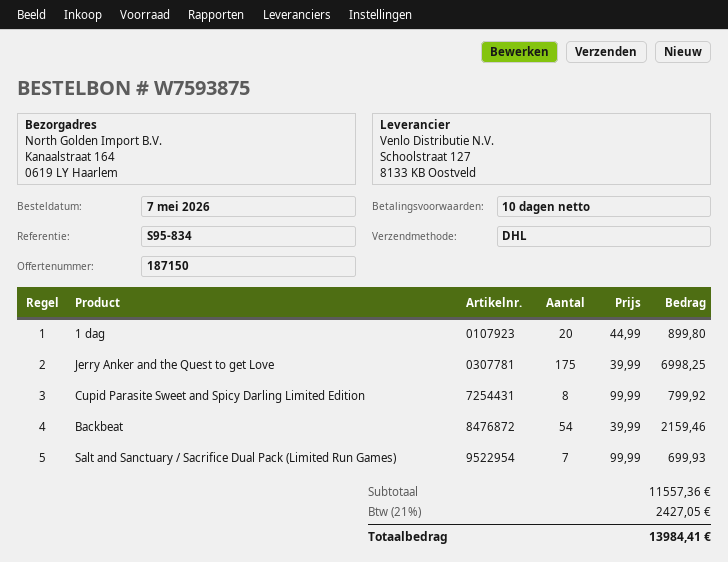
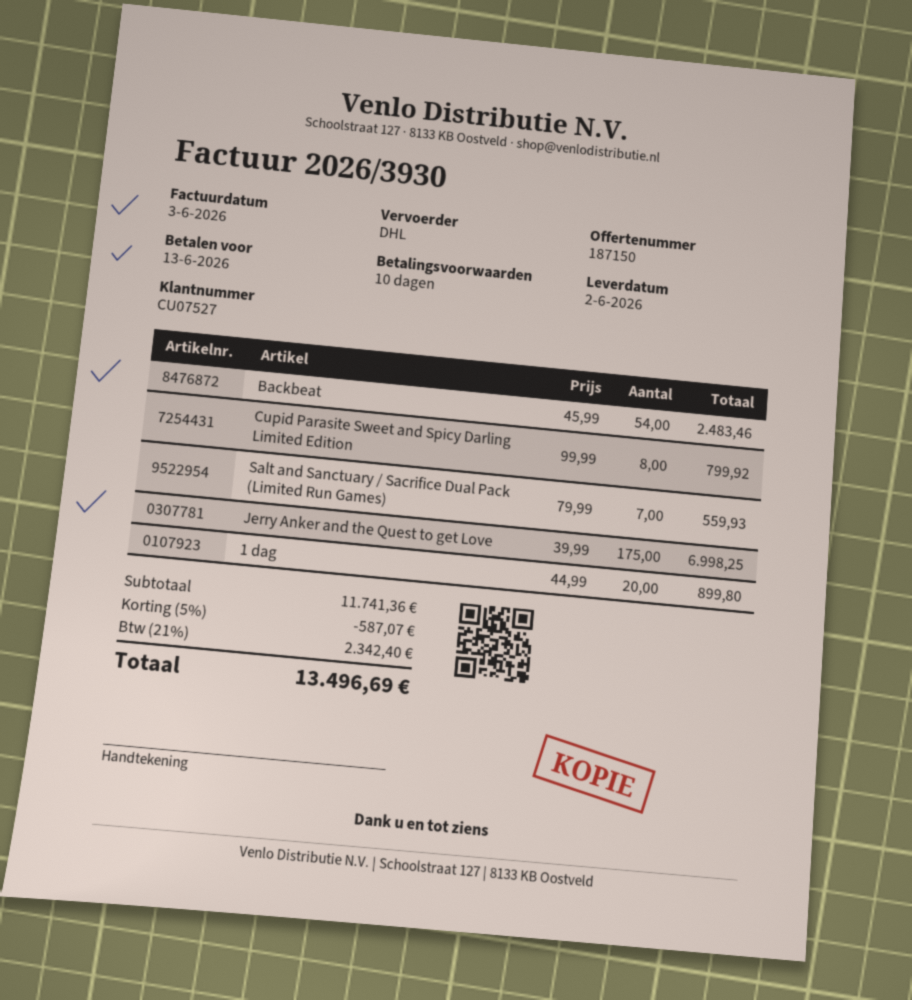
Backbeat: 54 x 39.99 = 2159.46 -> 54 x 45.99 = 2483.46
Salt and Sanctuary / Sacrifice Dual Pack (Limited Run Games): 7 x 99.99 = 699.93 -> 7 x 79.99 = 559.93
subtotal: 11557.36 -> 11741.36
discount: none -> 5% = 587.07
tax: 21% = 2427.05 -> 21% = 2342.40
total: 13984.41 -> 13496.69

